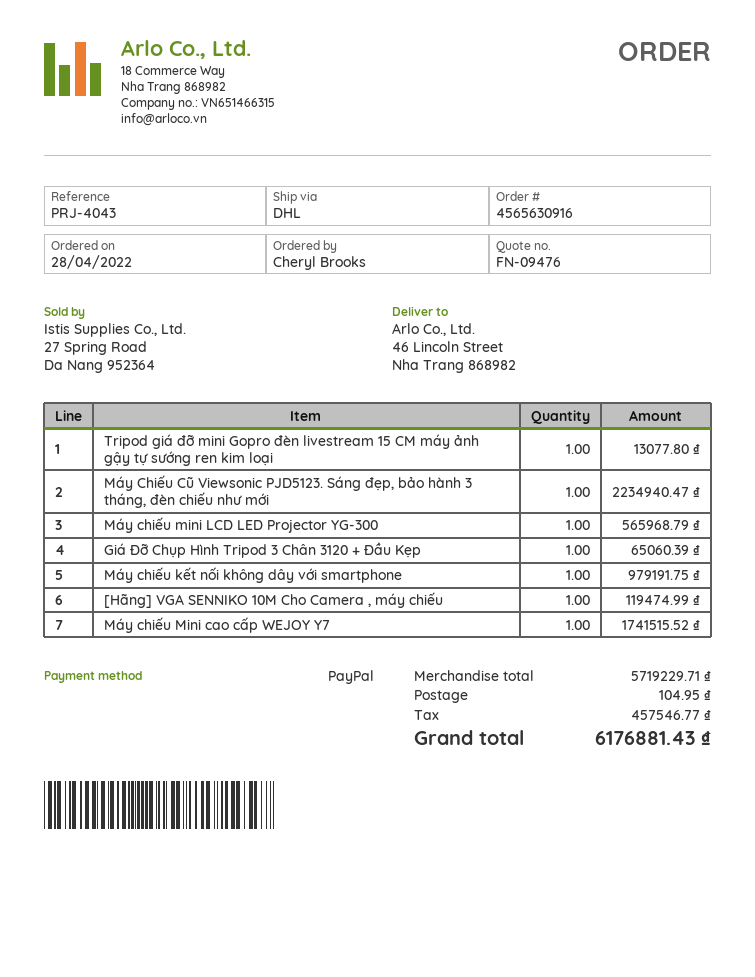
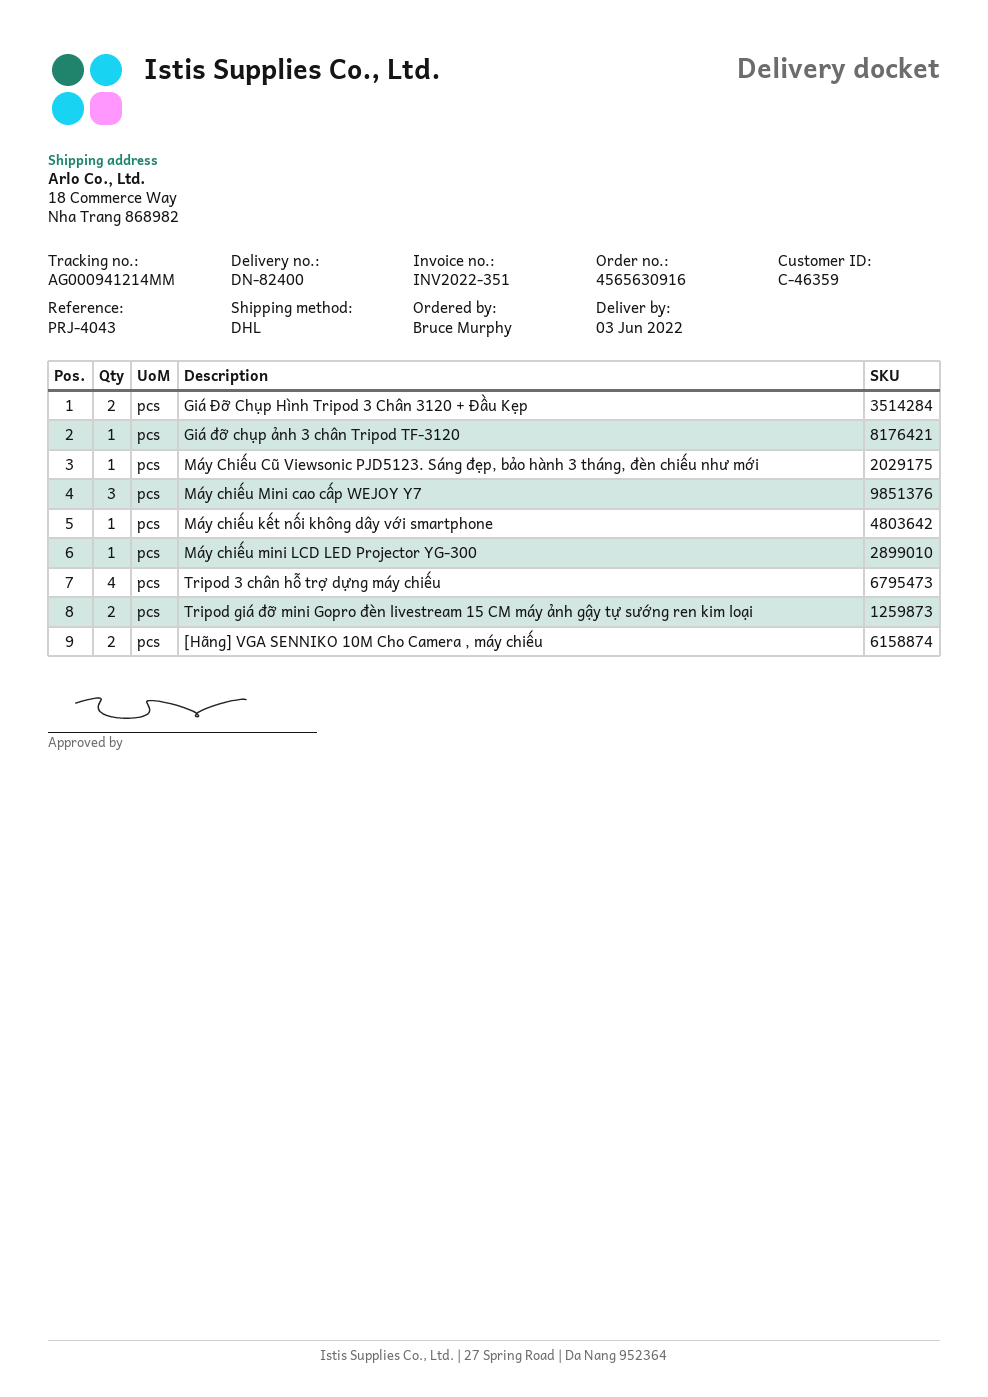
ordered by: Cheryl Brooks -> Bruce Murphy
ship to: 46 Lincoln Street, Nha Trang 868982 -> 18 Commerce Way, Nha Trang 868982
Tripod giá đỡ mini Gopro đèn livestream 15 CM máy ảnh gậy tự sướng ren kim loại: 1 -> 2
Giá Đỡ Chụp Hình Tripod 3 Chân 3120 + Đầu Kẹp: 1 -> 2
[Hãng] VGA SENNIKO 10M Cho Camera , máy chiếu: 1 -> 2
Máy chiếu Mini cao cấp WEJOY Y7: 1 -> 3
Giá đỡ chụp ảnh 3 chân Tripod TF-3120: none -> 1
Tripod 3 chân hỗ trợ dựng máy chiếu: none -> 4

